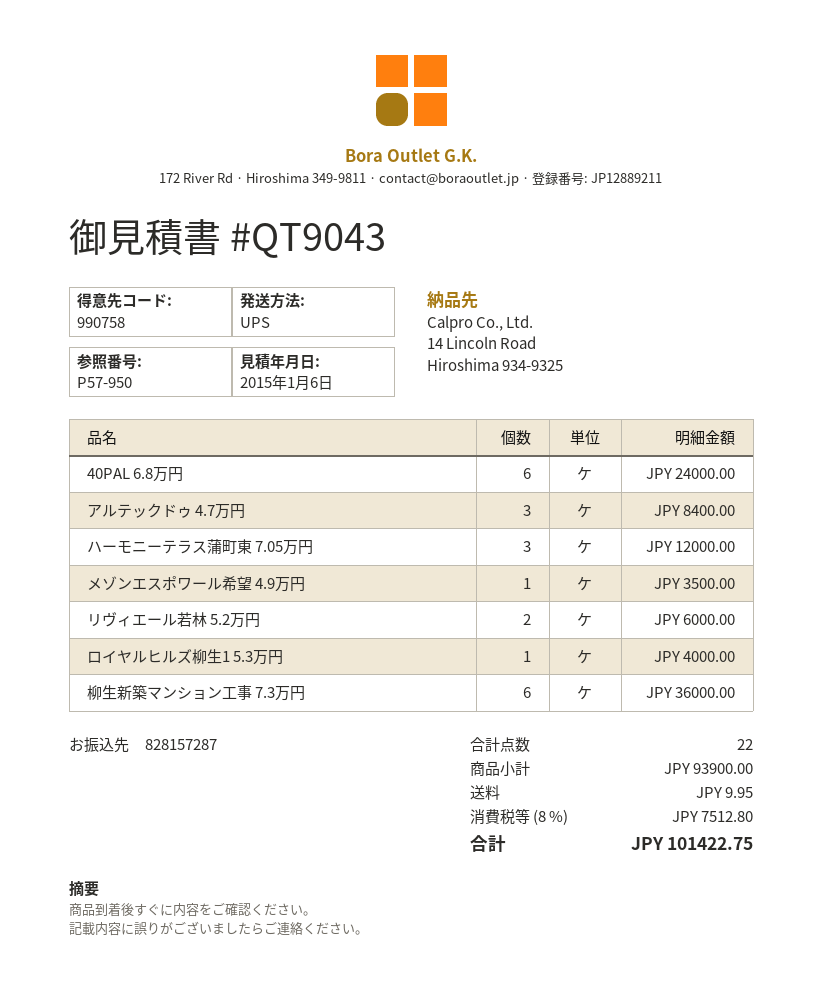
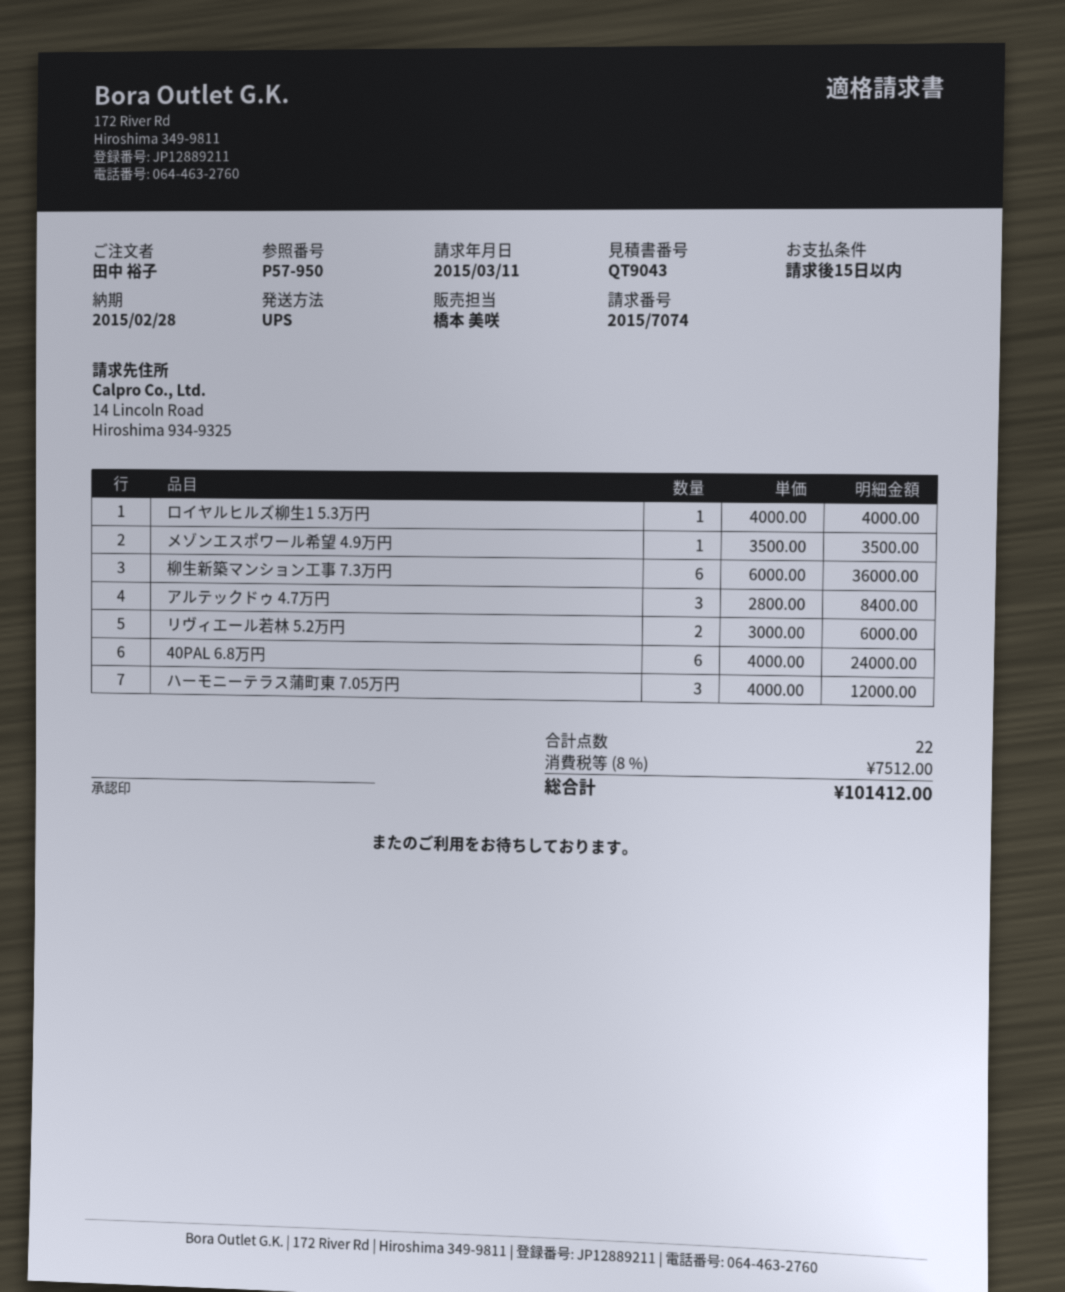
shipping: 9.95 -> none
tax: 8% = 7512.80 -> 8% = 7512.00
total: 101422.75 -> 101412.00

